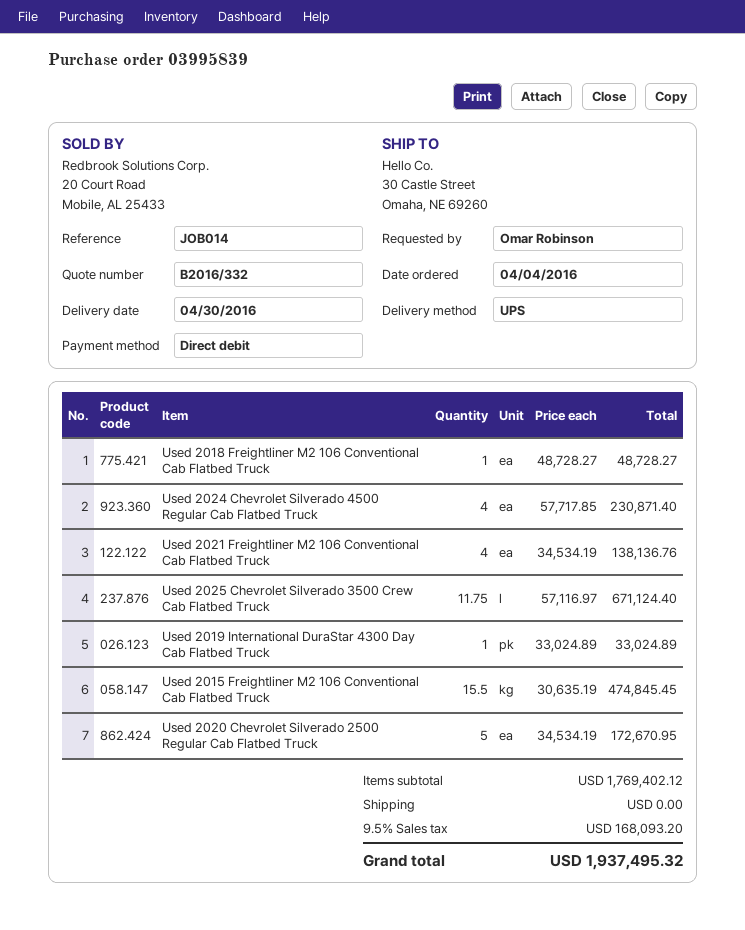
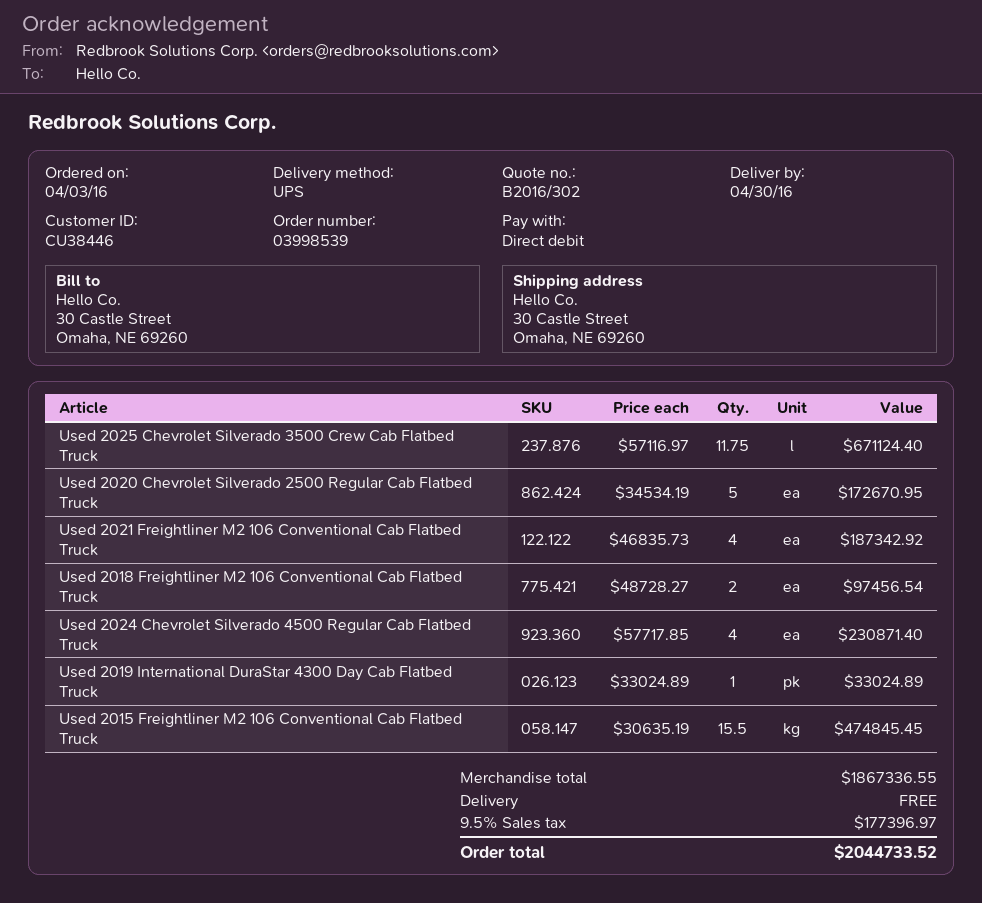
quote number: B2016/332 -> B2016/302
order number: 03995839 -> 03998539
order date: 2016-04-04 -> 2016-04-03
Used 2018 Freightliner M2 106 Conventional Cab Flatbed Truck: 1 x 48728.27 = 48728.27 -> 2 x 48728.27 = 97456.54
Used 2021 Freightliner M2 106 Conventional Cab Flatbed Truck: 4 x 34534.19 = 138136.76 -> 4 x 46835.73 = 187342.92
subtotal: 1769402.12 -> 1867336.55
tax: 9.5% = 168093.20 -> 9.5% = 177396.97
total: 1937495.32 -> 2044733.52

